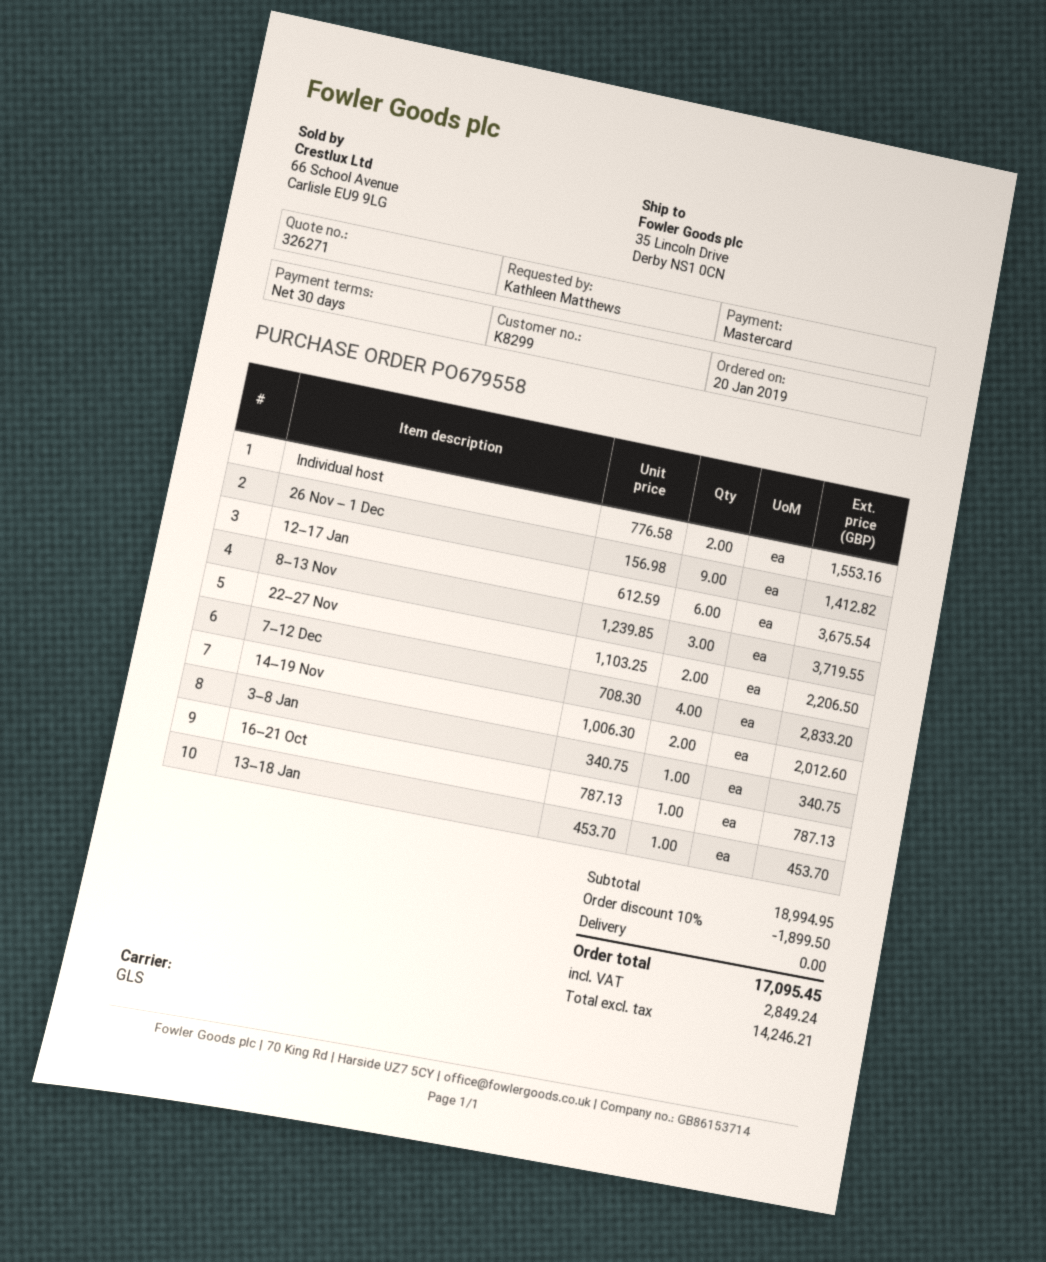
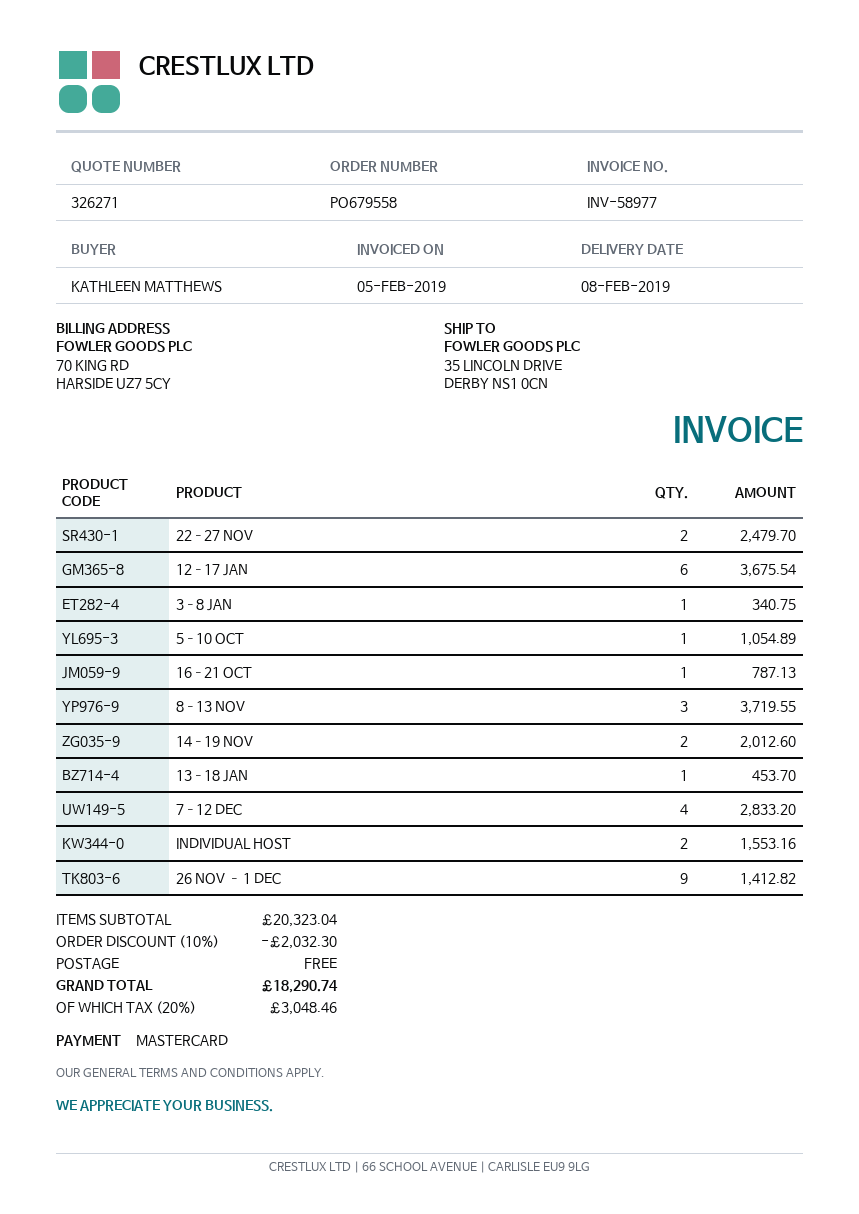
22–27 Nov: 2 for 2206.50 -> 2 for 2479.70
5–10 OCT: none -> 1 for 1054.89
subtotal: 18994.95 -> 20323.04
discount: 10% = 1899.50 -> 10% = 2032.30
tax: 2849.24 -> 3048.46
total: 17095.45 -> 18290.74

